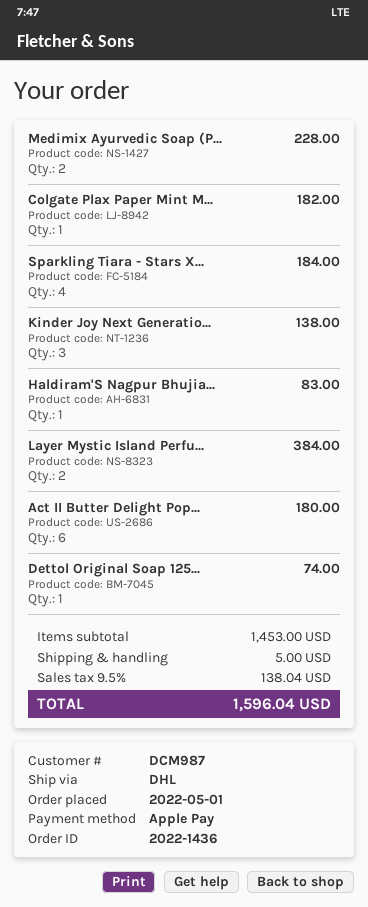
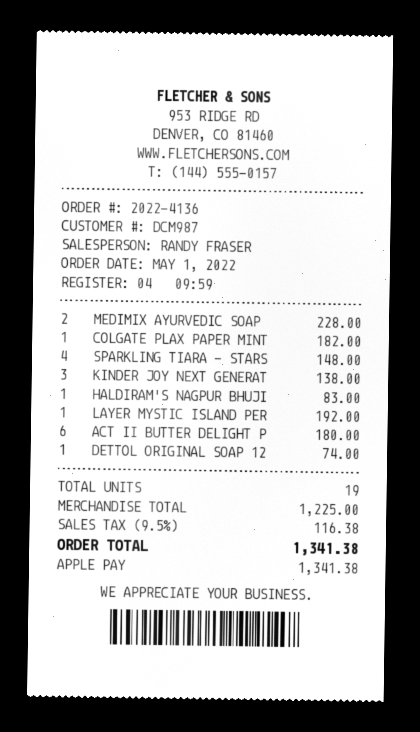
order number: 2022-1436 -> 2022-4136
Sparkling Tiara - Stars X...: 4 for 184.00 -> 4 for 148.00
Layer Mystic Island Perfu...: 2 for 384.00 -> 1 for 192.00
subtotal: 1453.00 -> 1225.00
shipping: 5.00 -> none
tax: 9.5% = 138.04 -> 9.5% = 116.38
total: 1596.04 -> 1341.38

